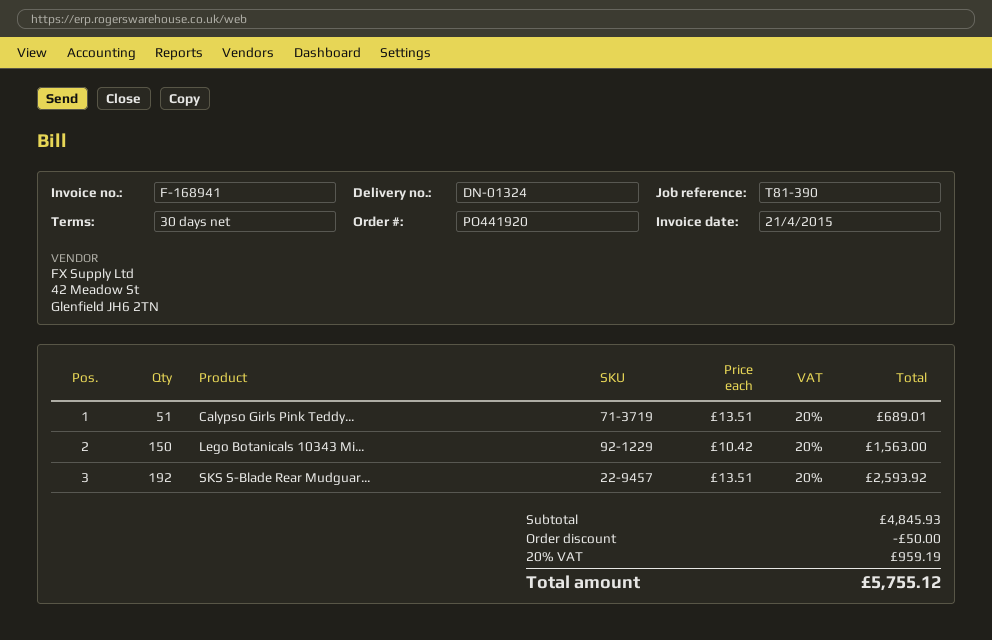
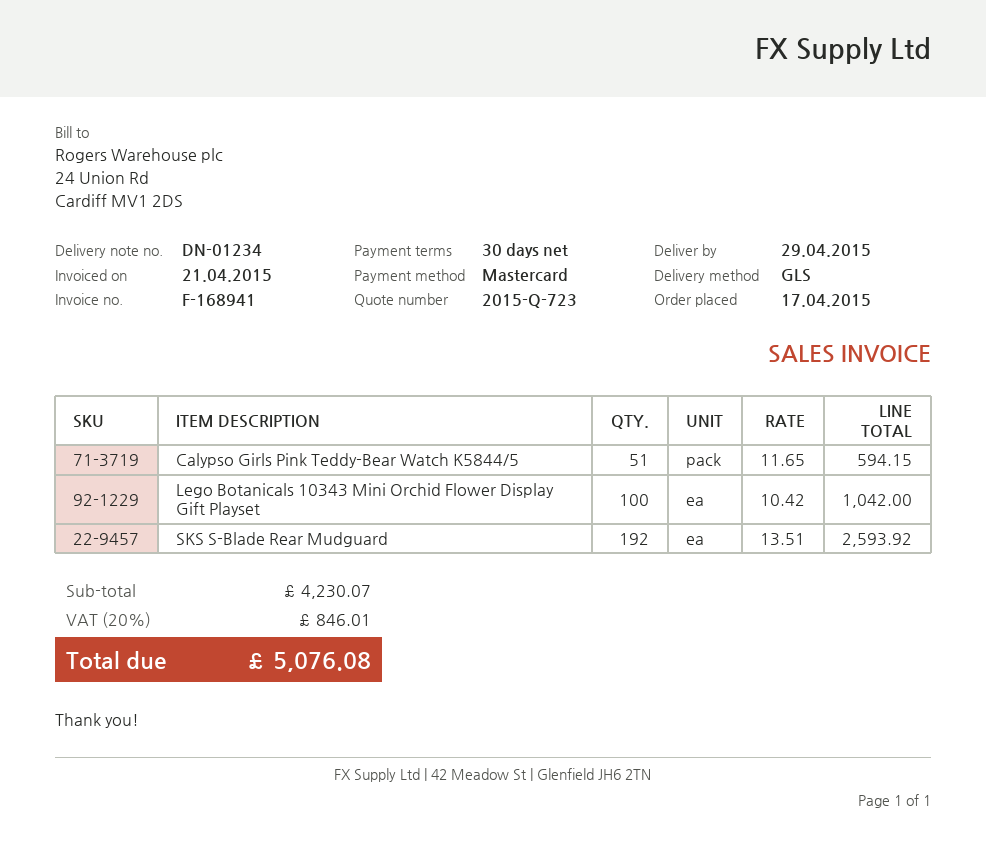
delivery note number: DN-01324 -> DN-01234
Calypso Girls Pink Teddy...: 51 x 13.51 = 689.01 -> 51 x 11.65 = 594.15
Lego Botanicals 10343 Mi...: 150 x 10.42 = 1563.00 -> 100 x 10.42 = 1042.00
subtotal: 4845.93 -> 4230.07
discount: 50.00 -> none
tax: 20% = 959.19 -> 20% = 846.01
total: 5755.12 -> 5076.08

